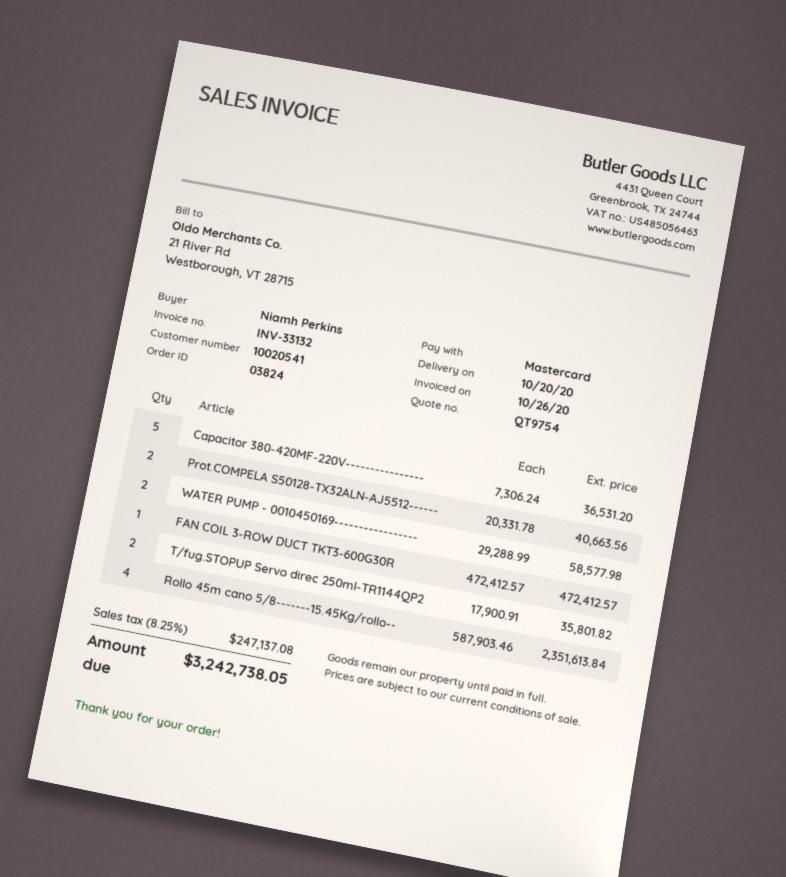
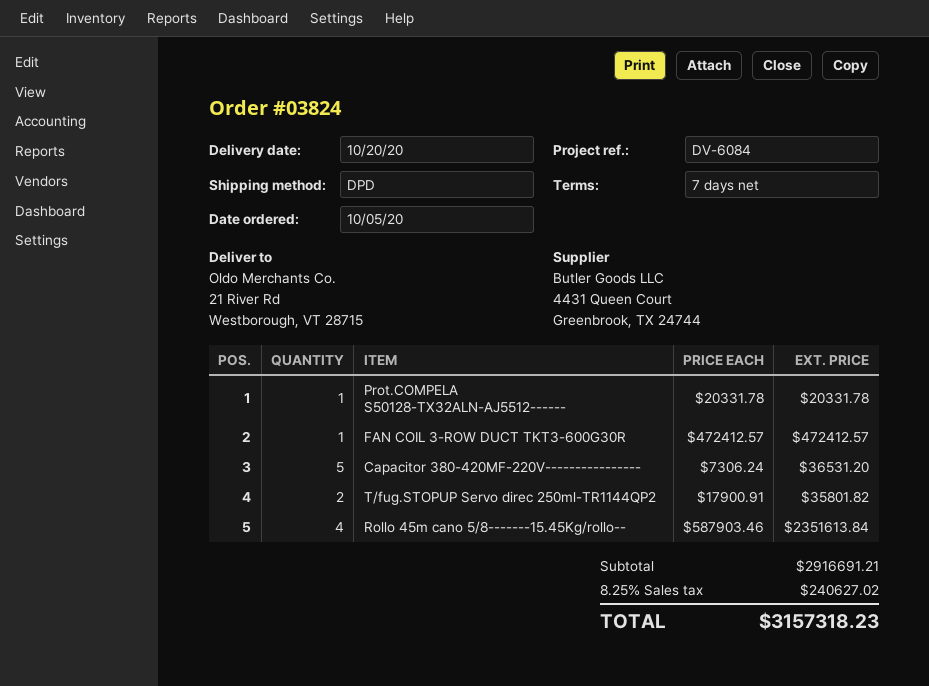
Prot.COMPELA S50128-TX32ALN-AJ5512------: 2 x 20331.78 = 40663.56 -> 1 x 20331.78 = 20331.78
WATER PUMP - 0010450169-----------------: 2 x 29288.99 = 58577.98 -> none
tax: 8.25% = 247137.08 -> 8.25% = 240627.02
total: 3242738.05 -> 3157318.23

